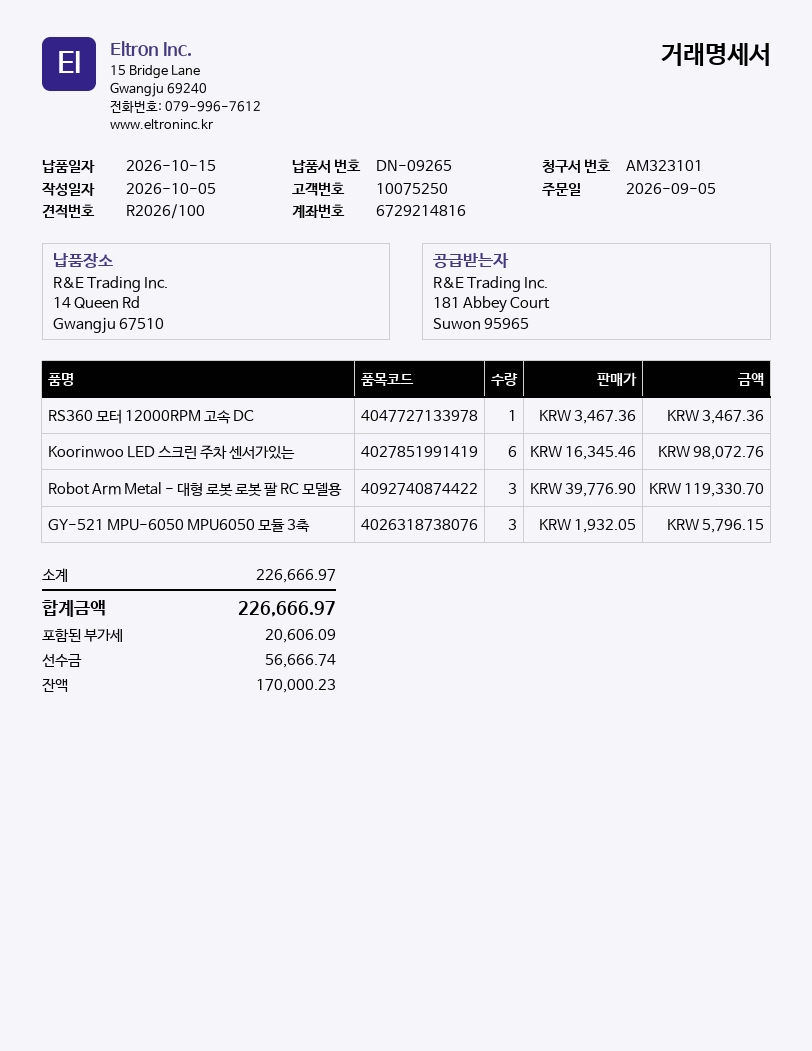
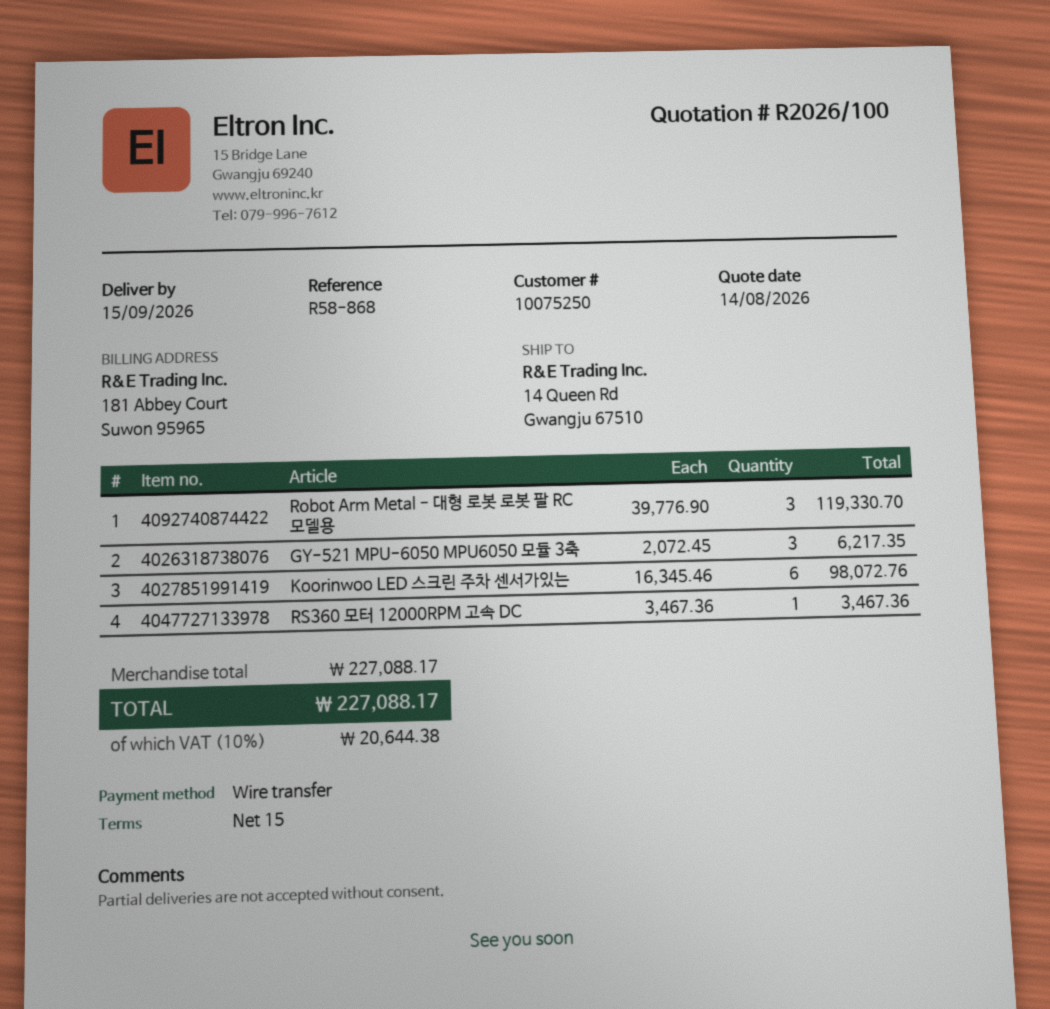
delivery date: 2026-10-15 -> 2026-09-15
GY-521 MPU-6050 MPU6050 모듈 3축: 3 x 1932.05 = 5796.15 -> 3 x 2072.45 = 6217.35
subtotal: 226666.97 -> 227088.17
tax: 20606.09 -> 20644.38
total: 226666.97 -> 227088.17

